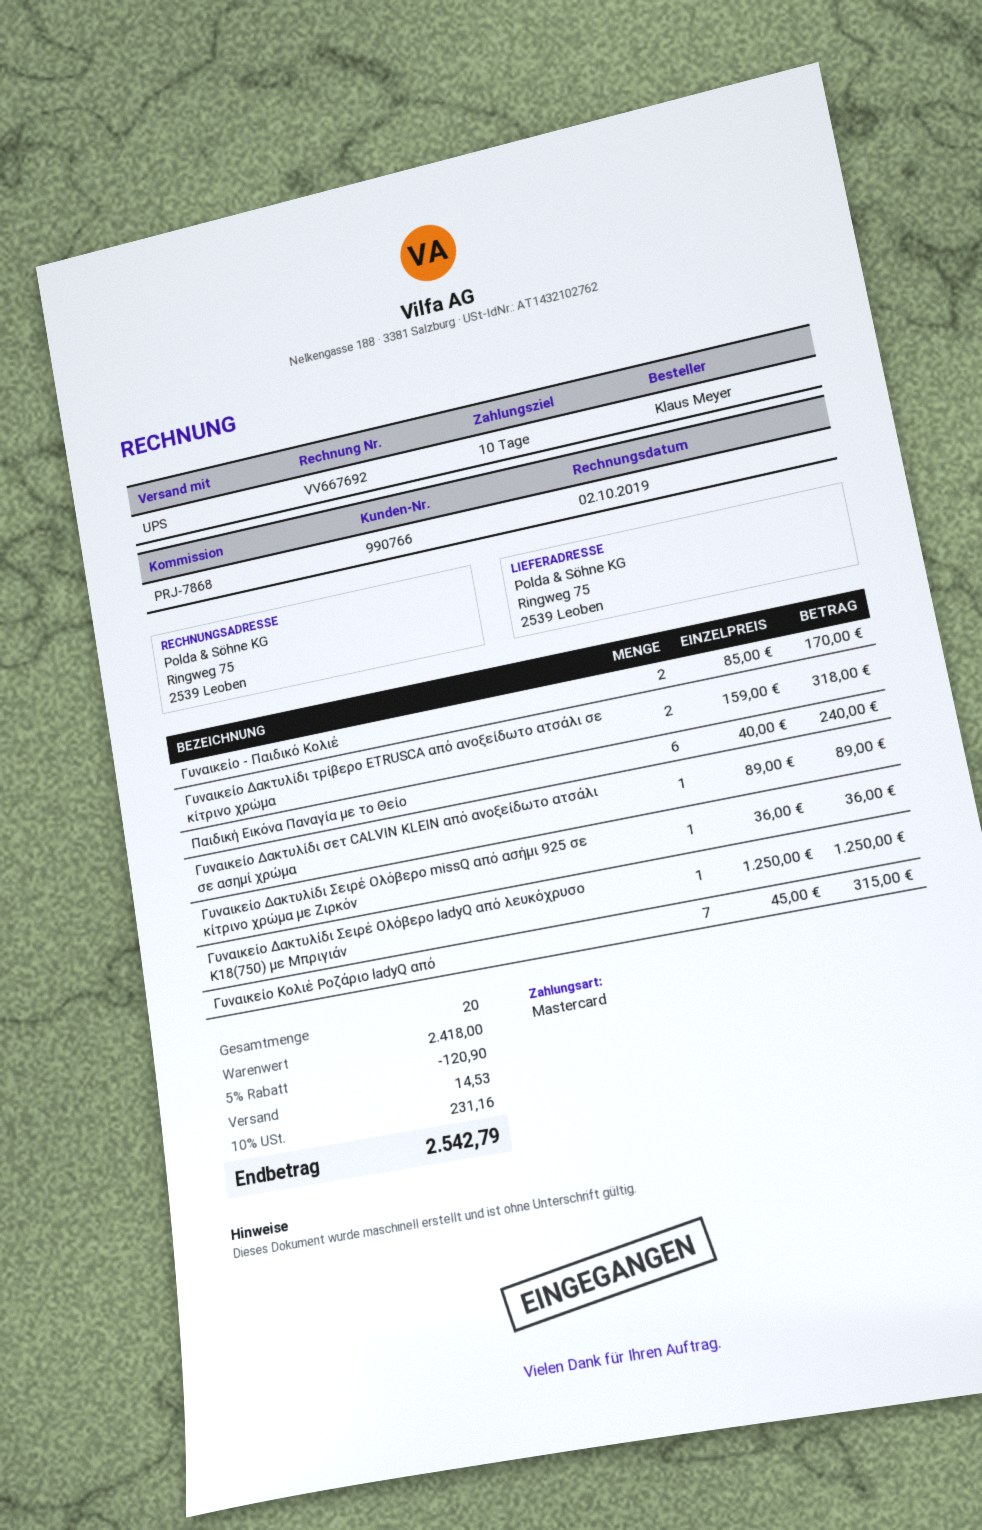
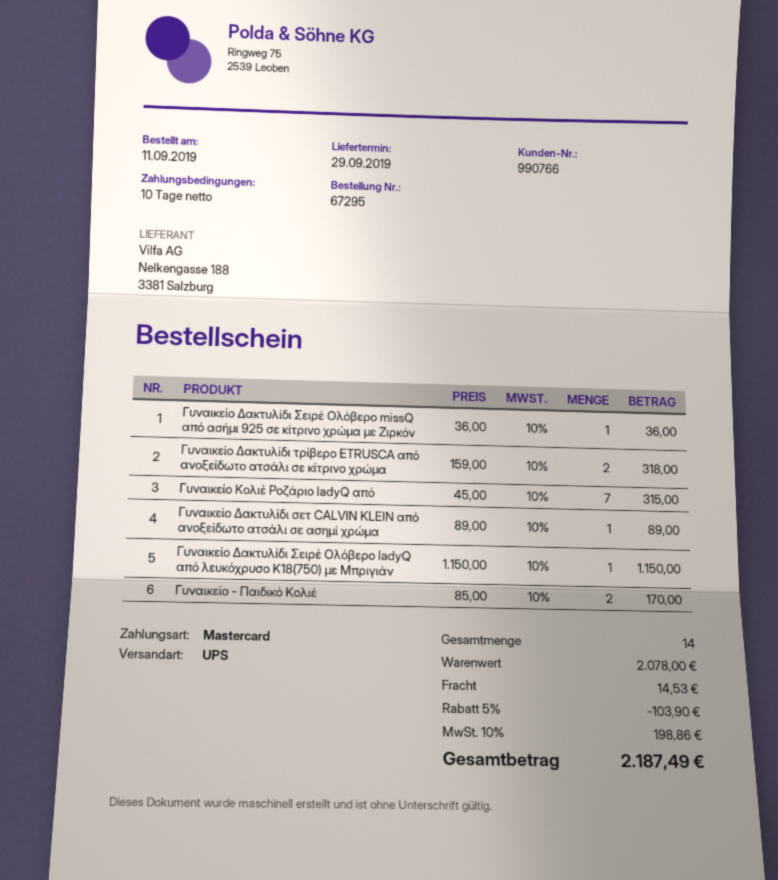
Παιδική Εικόνα Παναγία με το Θείο: 6 x 40.00 = 240.00 -> none
Γυναικείο Δακτυλίδι Σειρέ Ολόβερο ladyQ από λευκόχρυσο Κ18(750) με Μπριγιάν: 1 x 1250.00 = 1250.00 -> 1 x 1150.00 = 1150.00
total quantity: 20 -> 14
subtotal: 2418.00 -> 2078.00
discount: 5% = 120.90 -> 5% = 103.90
tax: 10% = 231.16 -> 10% = 198.86
total: 2542.79 -> 2187.49

